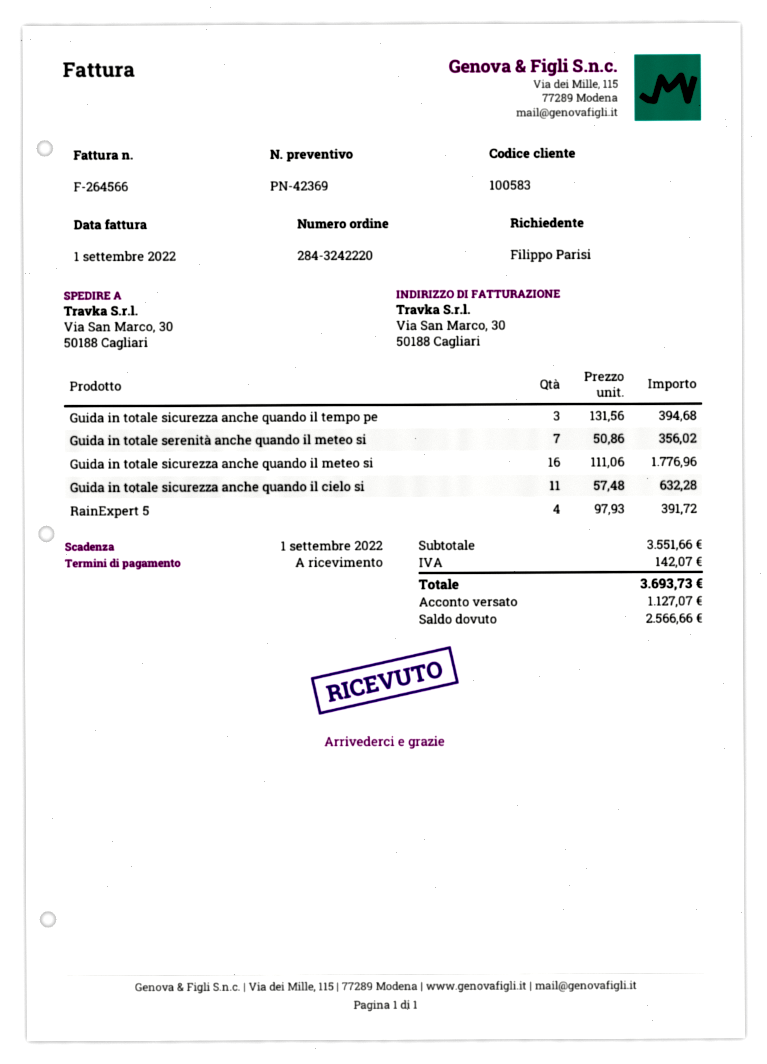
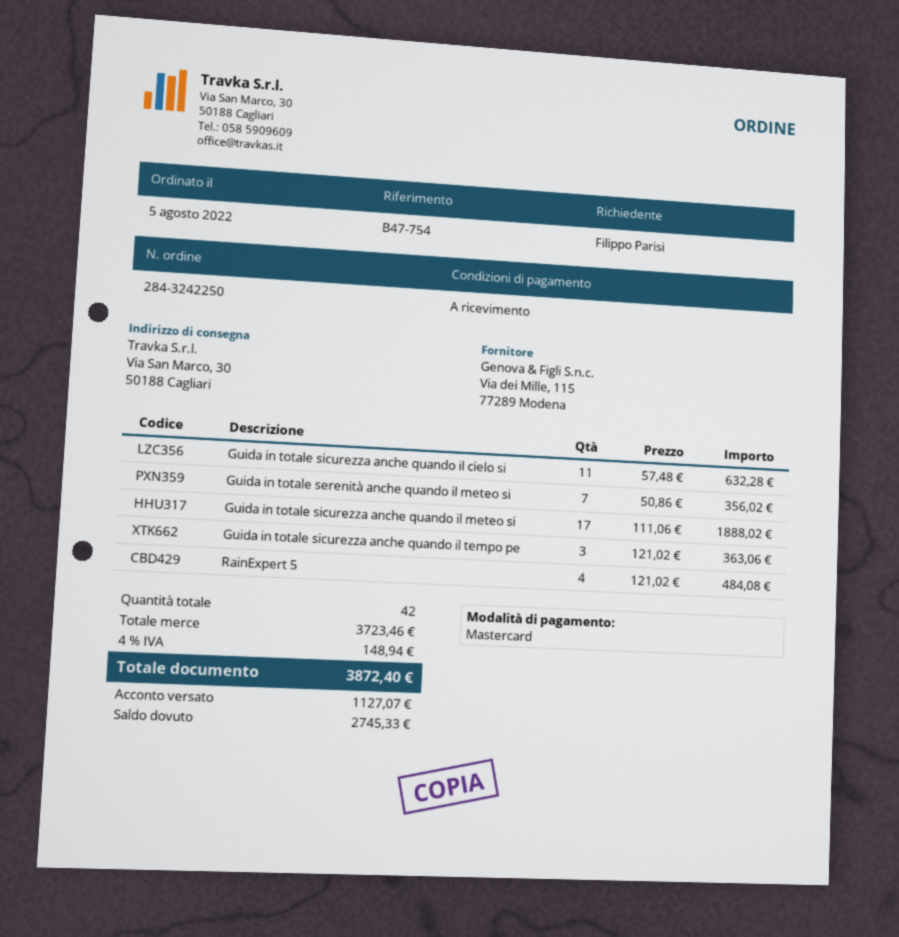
order number: 284-3242220 -> 284-3242250
Guida in totale sicurezza anche quando il tempo pe: 3 x 131.56 = 394.68 -> 3 x 121.02 = 363.06
Guida in totale sicurezza anche quando il meteo si: 16 x 111.06 = 1776.96 -> 17 x 111.06 = 1888.02
RainExpert 5: 4 x 97.93 = 391.72 -> 4 x 121.02 = 484.08
subtotal: 3551.66 -> 3723.46
tax: 142.07 -> 148.94
total: 3693.73 -> 3872.40
balance: 2566.66 -> 2745.33

